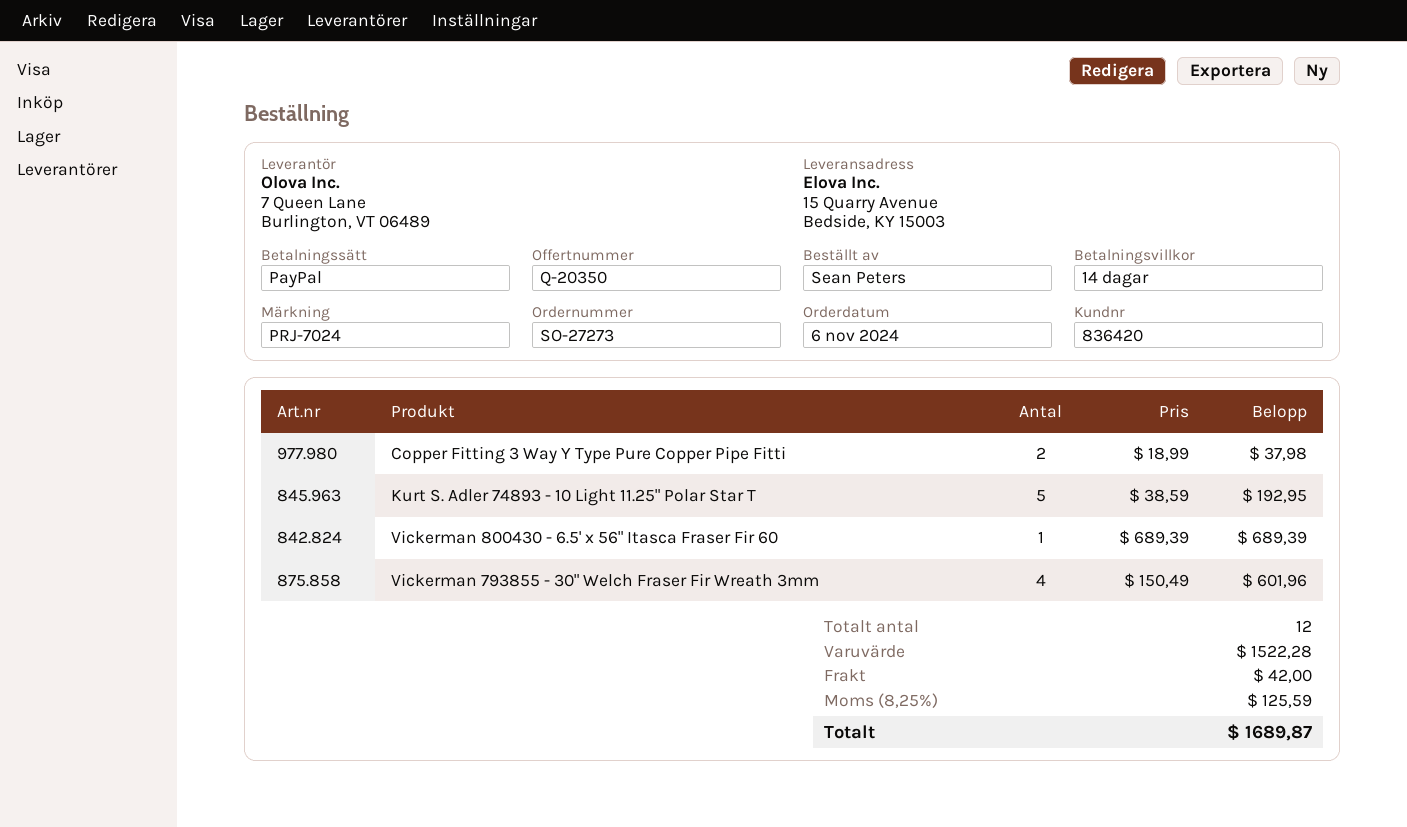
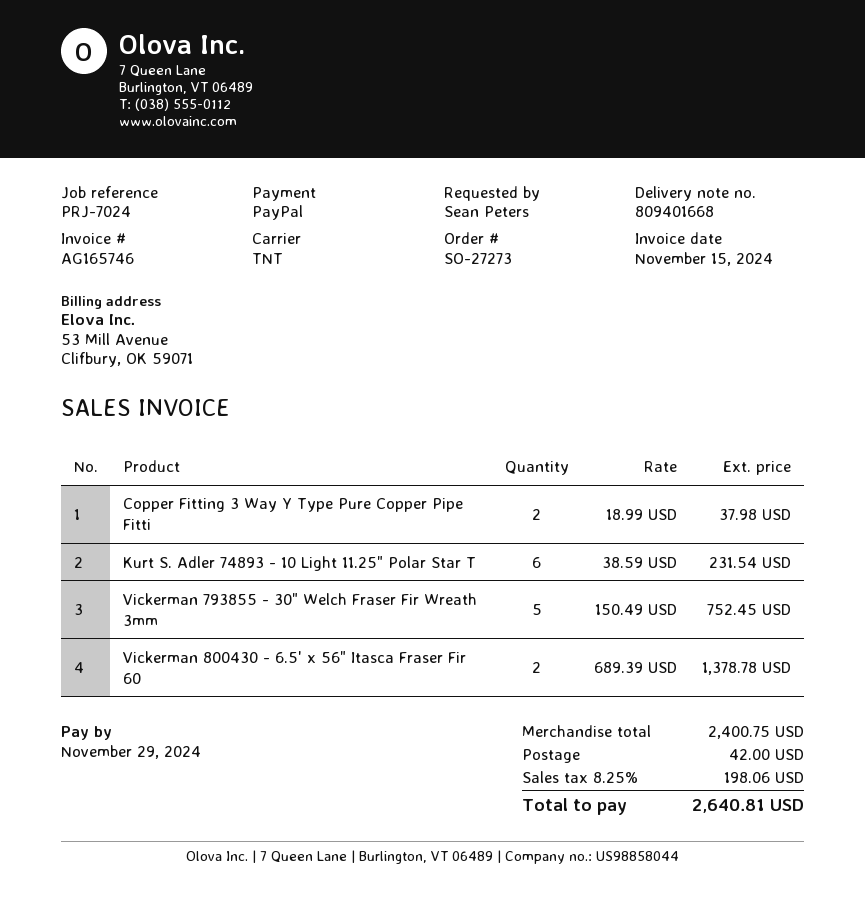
Kurt S. Adler 74893 - 10 Light 11.25" Polar Star T: 5 x 38.59 = 192.95 -> 6 x 38.59 = 231.54
Vickerman 800430 - 6.5' x 56" Itasca Fraser Fir 60: 1 x 689.39 = 689.39 -> 2 x 689.39 = 1378.78
Vickerman 793855 - 30" Welch Fraser Fir Wreath 3mm: 4 x 150.49 = 601.96 -> 5 x 150.49 = 752.45
subtotal: 1522.28 -> 2400.75
tax: 8.25% = 125.59 -> 8.25% = 198.06
total: 1689.87 -> 2640.81

